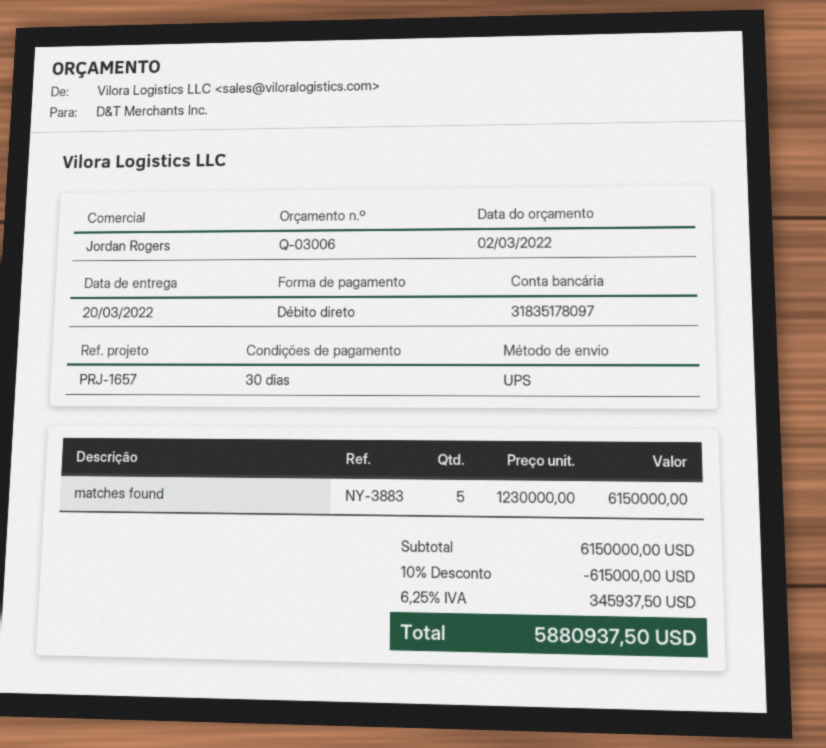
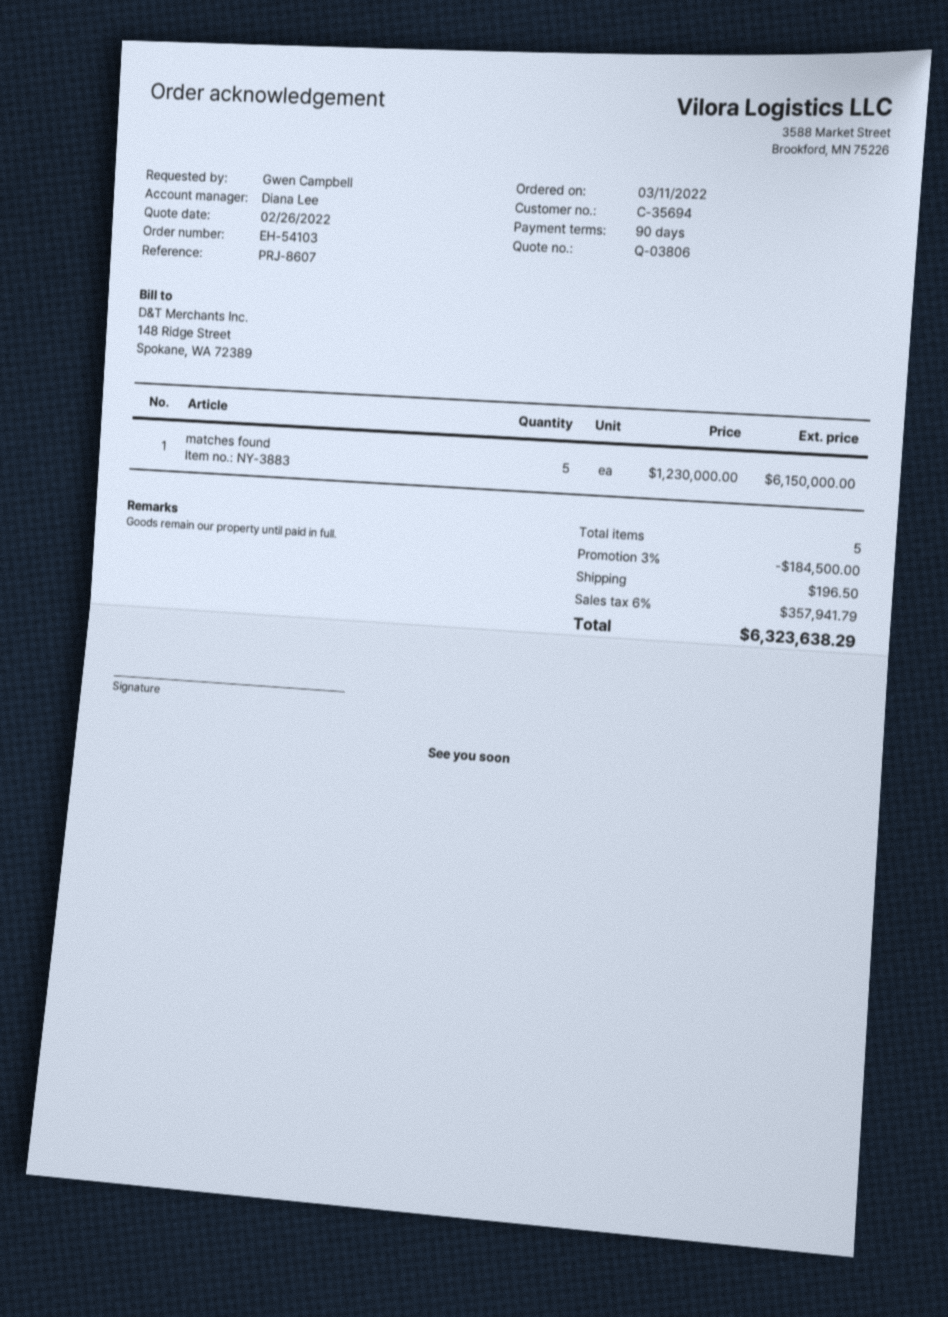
quote number: Q-03006 -> Q-03806
quote date: 2022-03-02 -> 2022-02-26
payment terms: 30 days -> 90 days
reference: PRJ-1657 -> PRJ-8607
sales rep: Jordan Rogers -> Diana Lee
discount: 10% = 615000.00 -> 3% = 184500.00
shipping: none -> 196.50
tax: 6.25% = 345937.50 -> 6% = 357941.79
total: 5880937.50 -> 6323638.29

